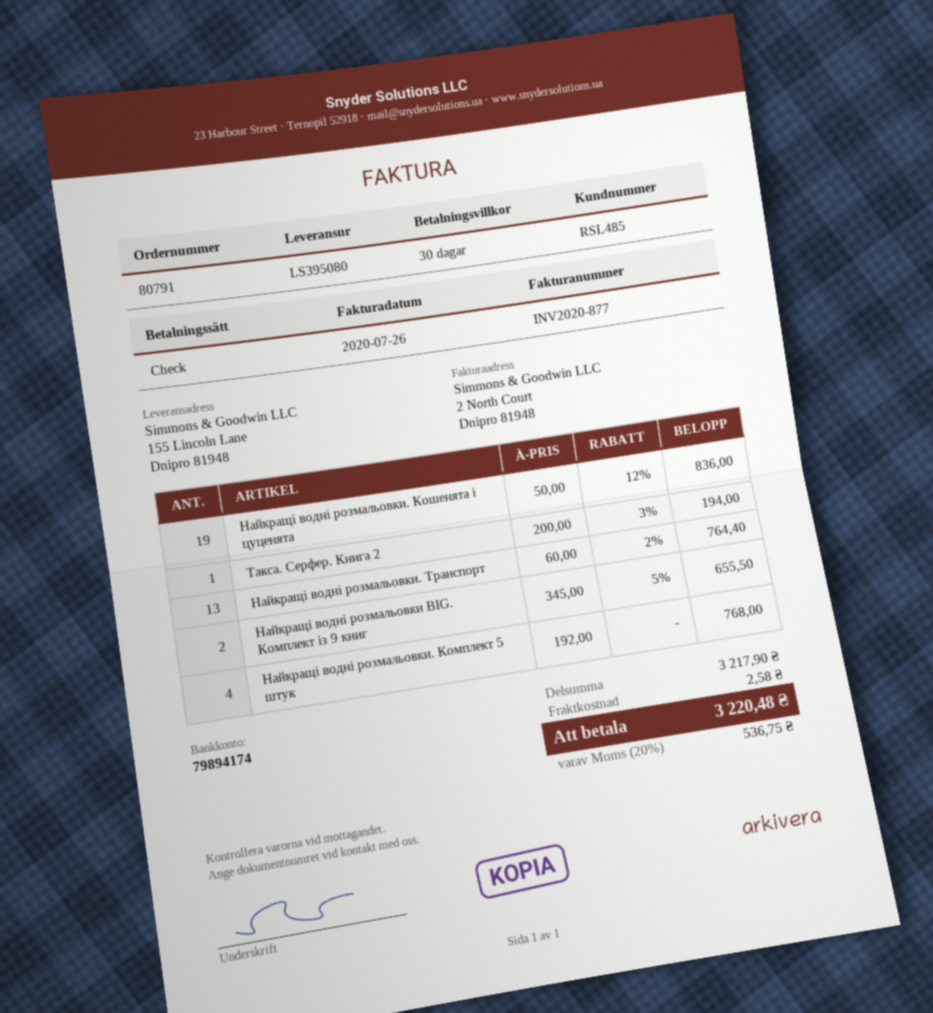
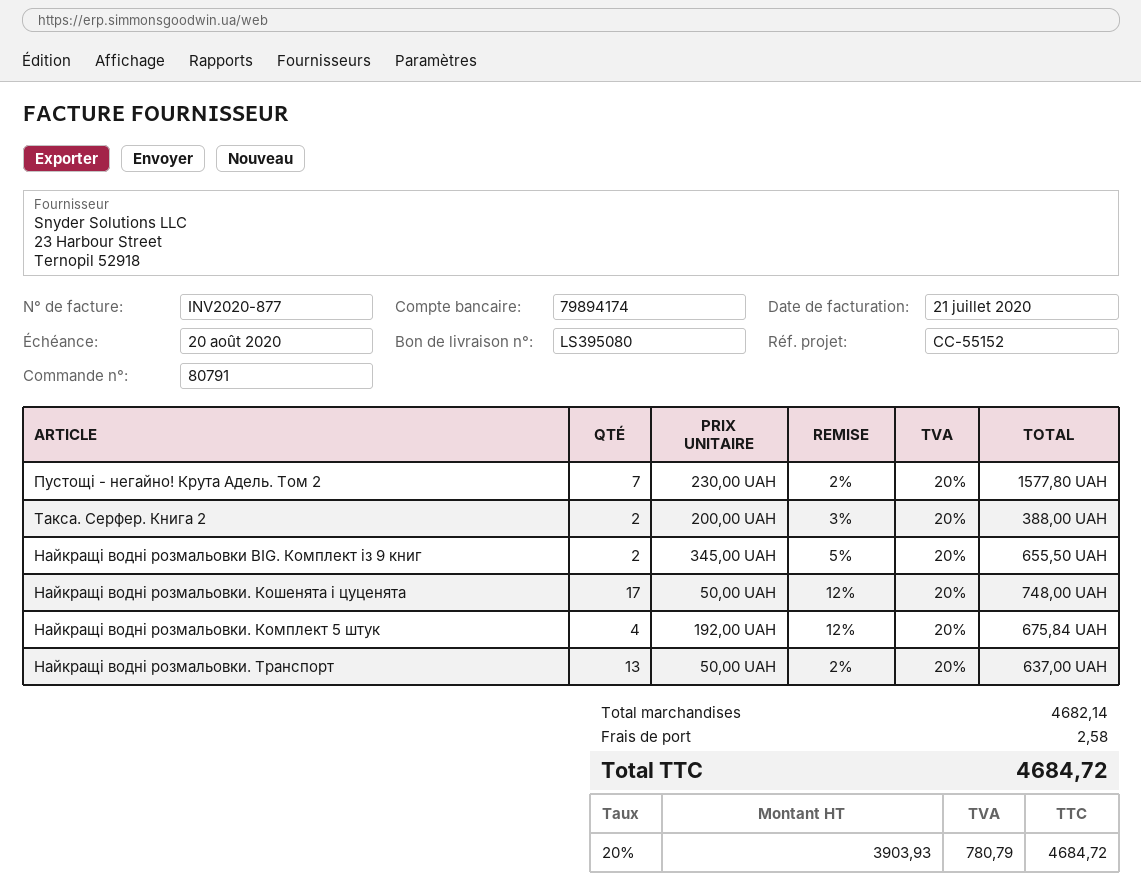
invoice date: 2020-07-26 -> 2020-07-21
Найкращі водні розмальовки. Кошенята і цуценята: 19 x 50.00 - 12% = 836.00 -> 17 x 50.00 - 12% = 748.00
Такса. Серфер. Книга 2: 1 x 200.00 - 3% = 194.00 -> 2 x 200.00 - 3% = 388.00
Найкращі водні розмальовки. Транспорт: 13 x 60.00 - 2% = 764.40 -> 13 x 50.00 - 2% = 637.00
Найкращі водні розмальовки. Комплект 5 штук: 4 x 192.00 = 768.00 -> 4 x 192.00 - 12% = 675.84
Пустощі - негайно! Крута Адель. Том 2: none -> 7 x 230.00 - 2% = 1577.80
subtotal: 3217.90 -> 4682.14
tax: 20% = 536.75 -> 20% = 780.79
total: 3220.48 -> 4684.72

